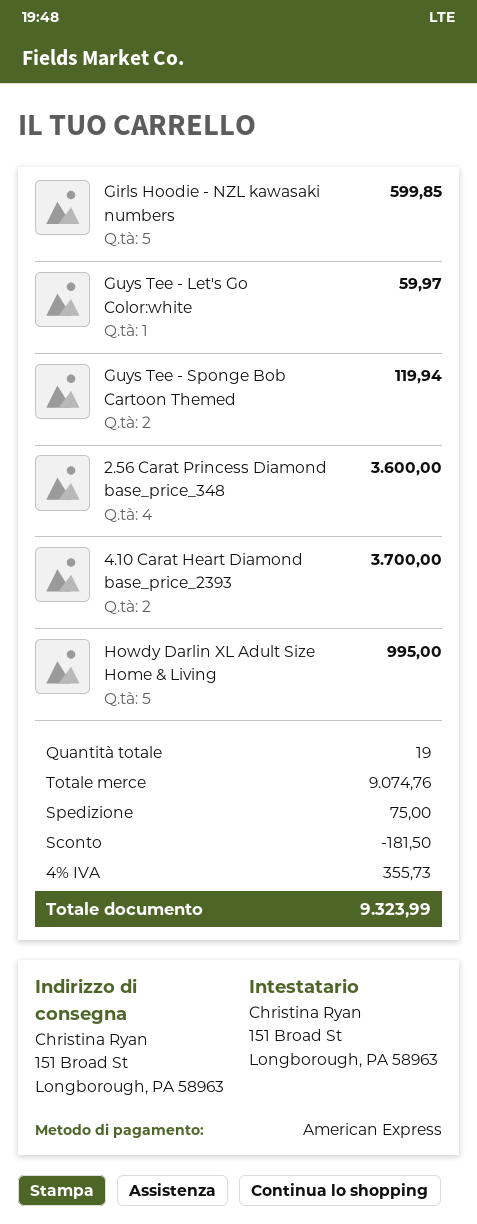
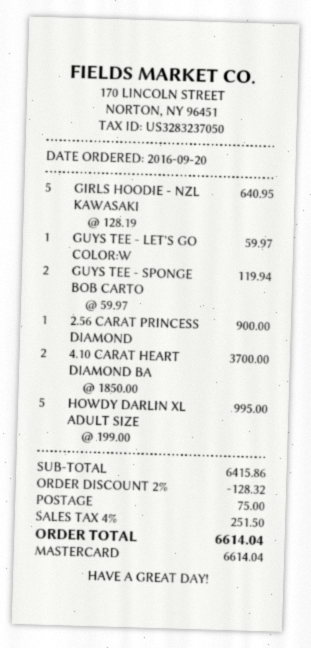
payment method: American Express -> Mastercard
Girls Hoodie - NZL kawasaki numbers: 5 for 599.85 -> 5 for 640.95
2.56 Carat Princess Diamond base_price_348: 4 for 3600.00 -> 1 for 900.00
subtotal: 9074.76 -> 6415.86
discount: 181.50 -> 128.32
tax: 4% = 355.73 -> 4% = 251.50
total: 9323.99 -> 6614.04

